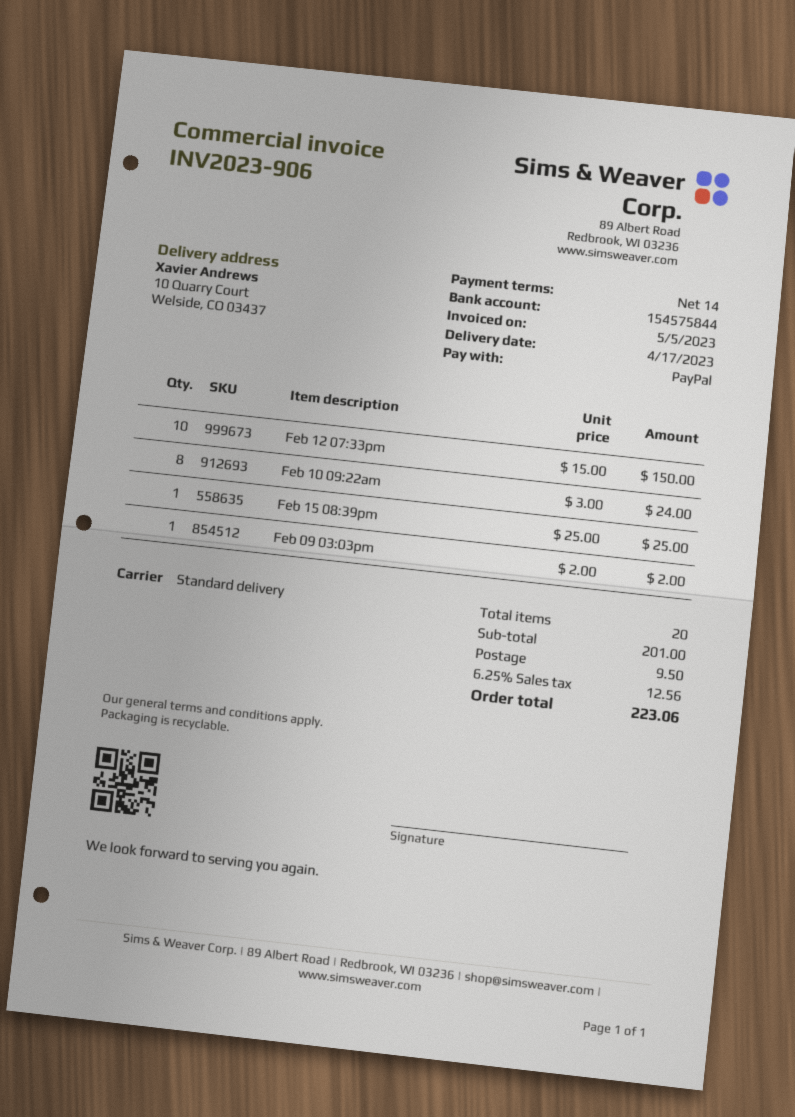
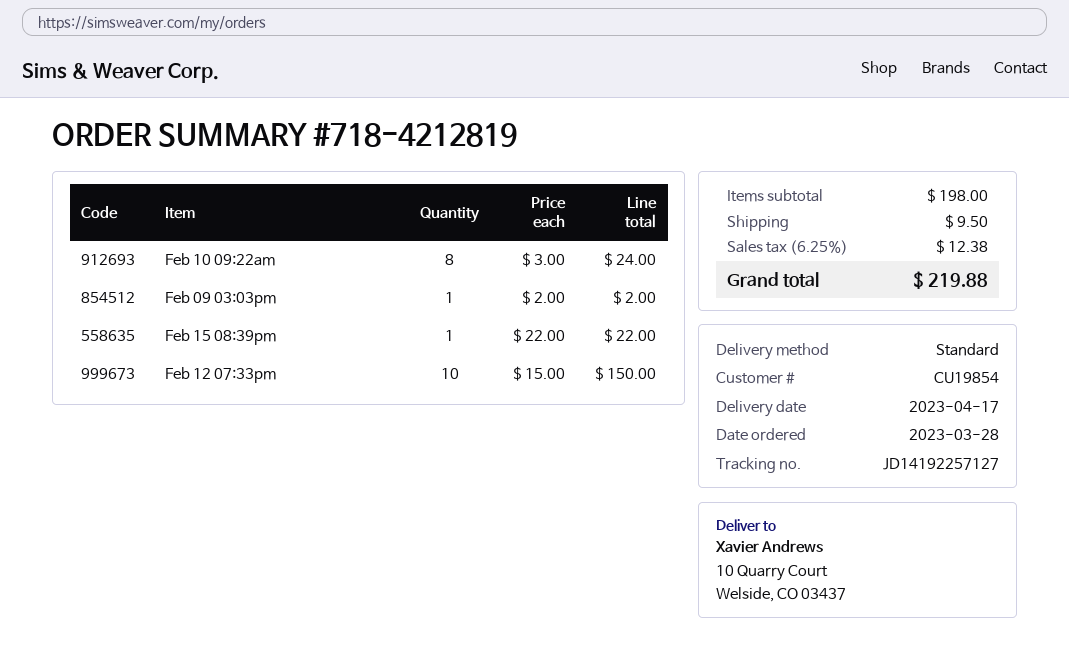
Feb 15 08:39pm: 1 x 25.00 = 25.00 -> 1 x 22.00 = 22.00
subtotal: 201.00 -> 198.00
tax: 6.25% = 12.56 -> 6.25% = 12.38
total: 223.06 -> 219.88

